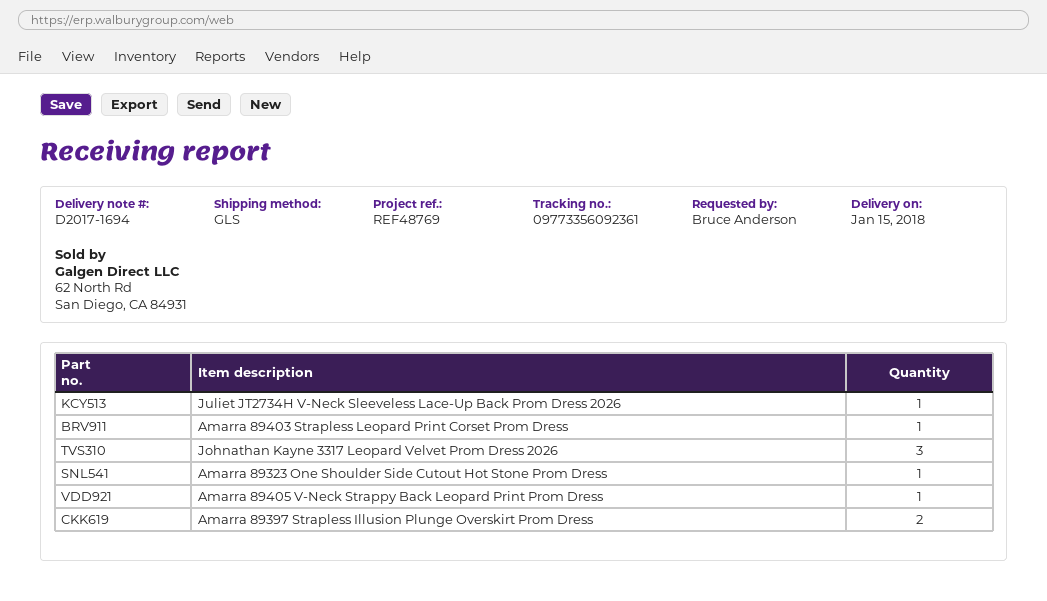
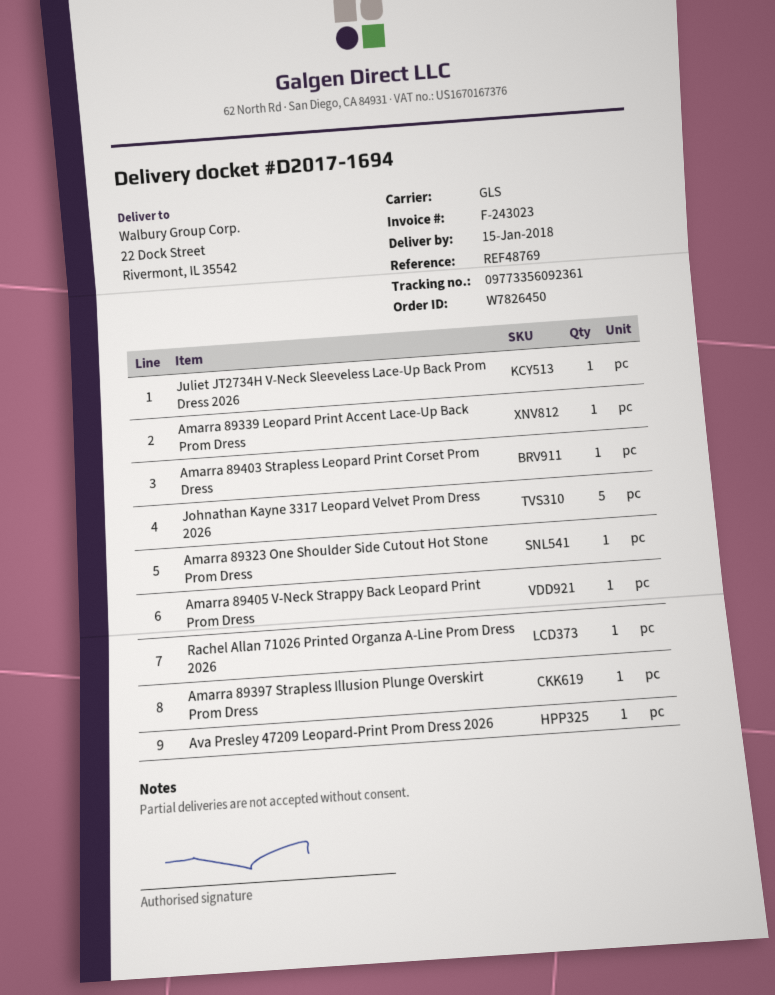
Johnathan Kayne 3317 Leopard Velvet Prom Dress 2026: 3 -> 5
Amarra 89397 Strapless Illusion Plunge Overskirt Prom Dress: 2 -> 1
Amarra 89339 Leopard Print Accent Lace-Up Back Prom Dress: none -> 1
Rachel Allan 71026 Printed Organza A-Line Prom Dress 2026: none -> 1
Ava Presley 47209 Leopard-Print Prom Dress 2026: none -> 1

